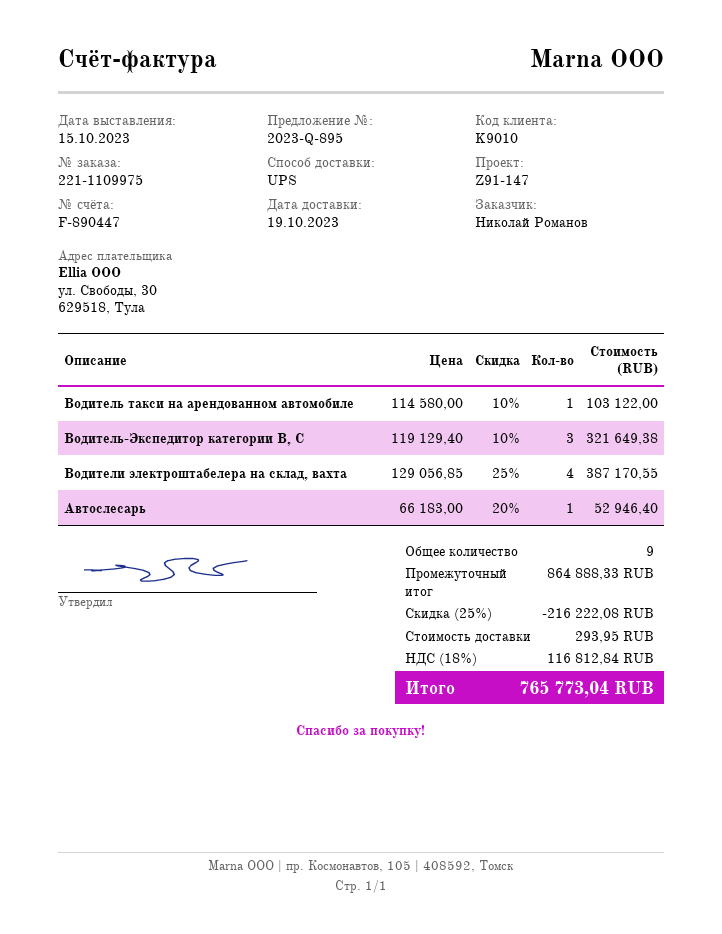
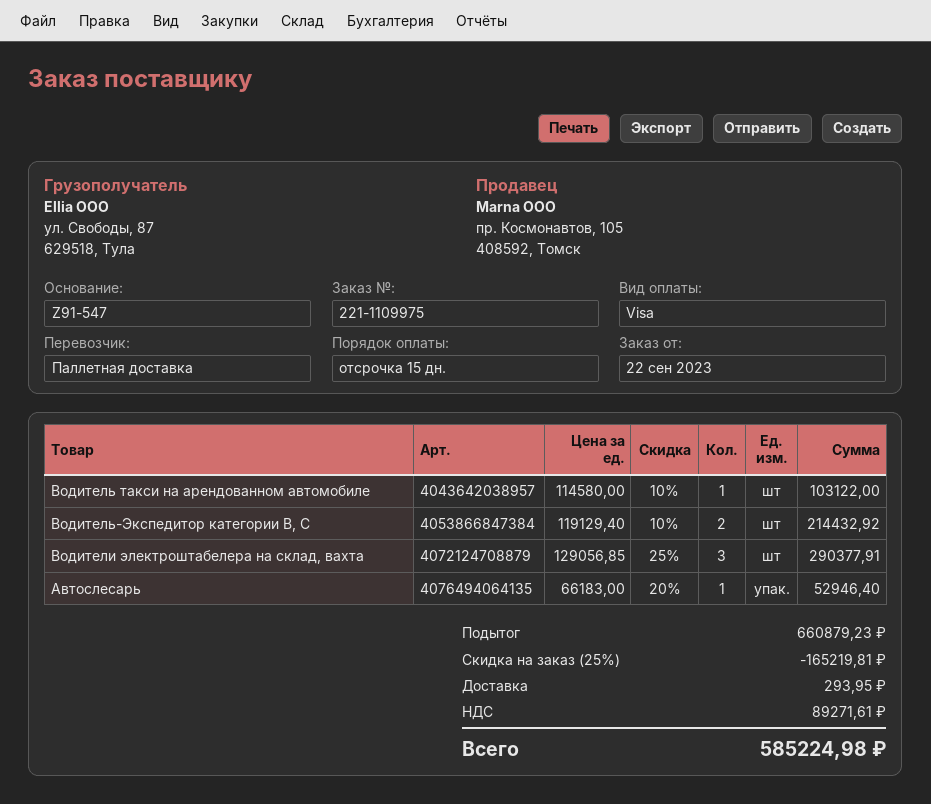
reference: Z91-147 -> Z91-547
shipping method: UPS -> pallet freight
Водитель-Экспедитор категории В, С: 3 x 119129.40 - 10% = 321649.38 -> 2 x 119129.40 - 10% = 214432.92
Водители электроштабелера на склад, вахта: 4 x 129056.85 - 25% = 387170.55 -> 3 x 129056.85 - 25% = 290377.91
subtotal: 864888.33 -> 660879.23
discount: 25% = 216222.08 -> 25% = 165219.81
tax: 116812.84 -> 89271.61
total: 765773.04 -> 585224.98

